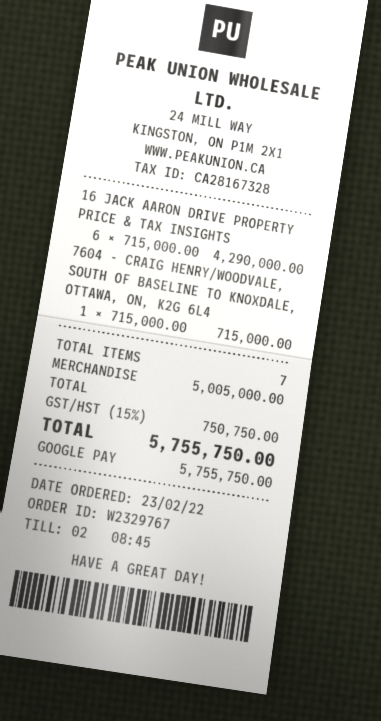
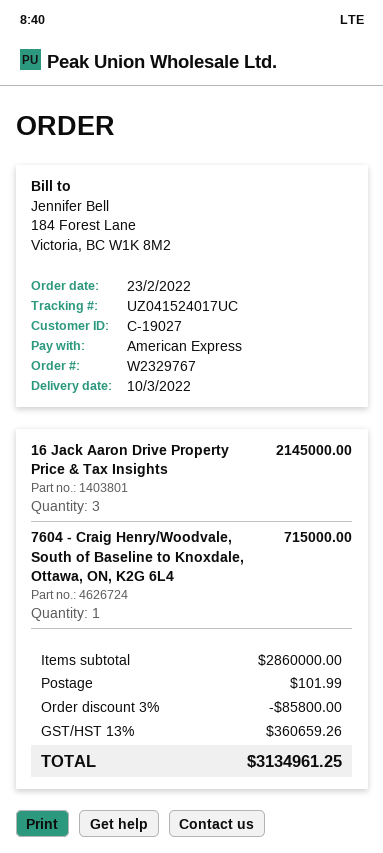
payment method: Google Pay -> American Express
16 JACK AARON DRIVE PROPERTY PRICE & TAX INSIGHTS: 6 for 4290000.00 -> 3 for 2145000.00
subtotal: 5005000.00 -> 2860000.00
discount: none -> 3% = 85800.00
shipping: none -> 101.99
tax: 15% = 750750.00 -> 13% = 360659.26
total: 5755750.00 -> 3134961.25

